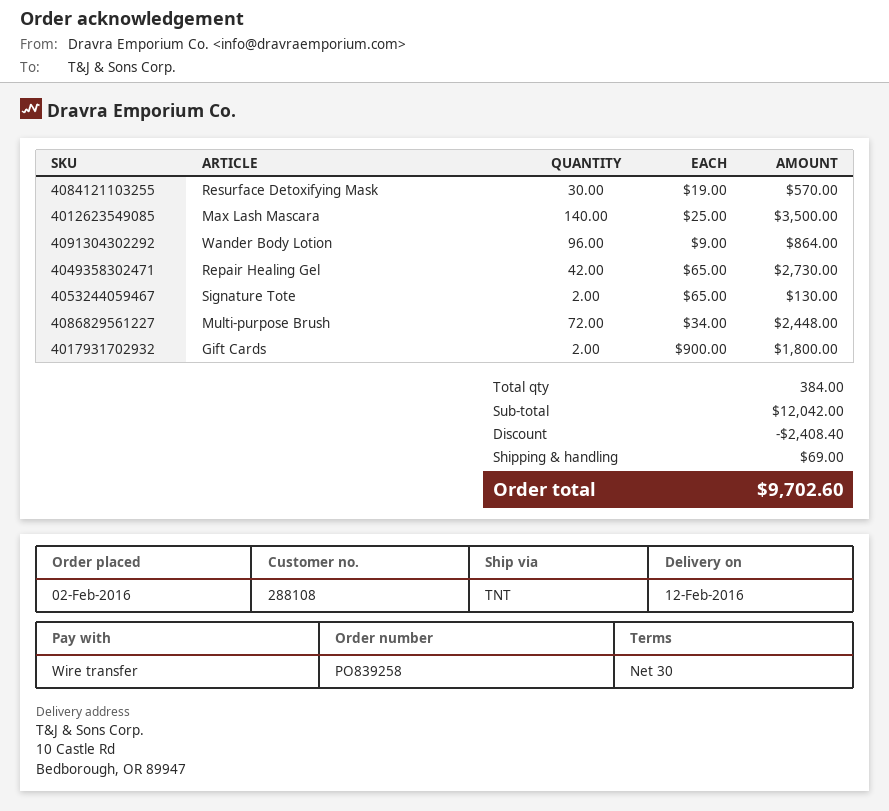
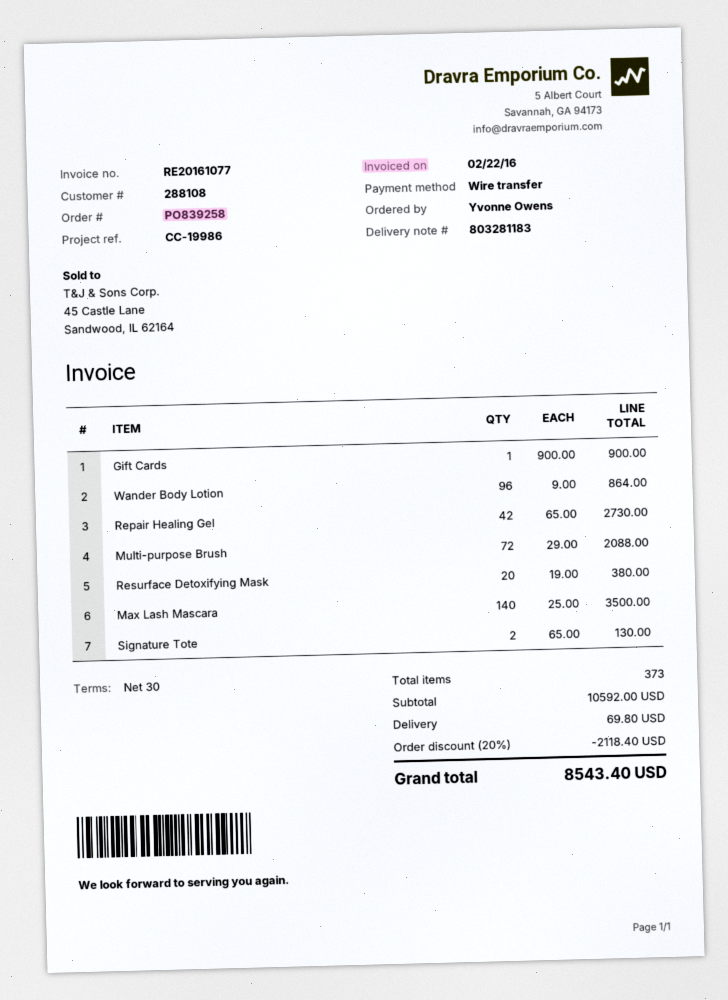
Resurface Detoxifying Mask: 30 x 19.00 = 570.00 -> 20 x 19.00 = 380.00
Multi-purpose Brush: 72 x 34.00 = 2448.00 -> 72 x 29.00 = 2088.00
Gift Cards: 2 x 900.00 = 1800.00 -> 1 x 900.00 = 900.00
total quantity: 384 -> 373
subtotal: 12042.00 -> 10592.00
discount: 2408.40 -> 2118.40
shipping: 69.00 -> 69.80
total: 9702.60 -> 8543.40

